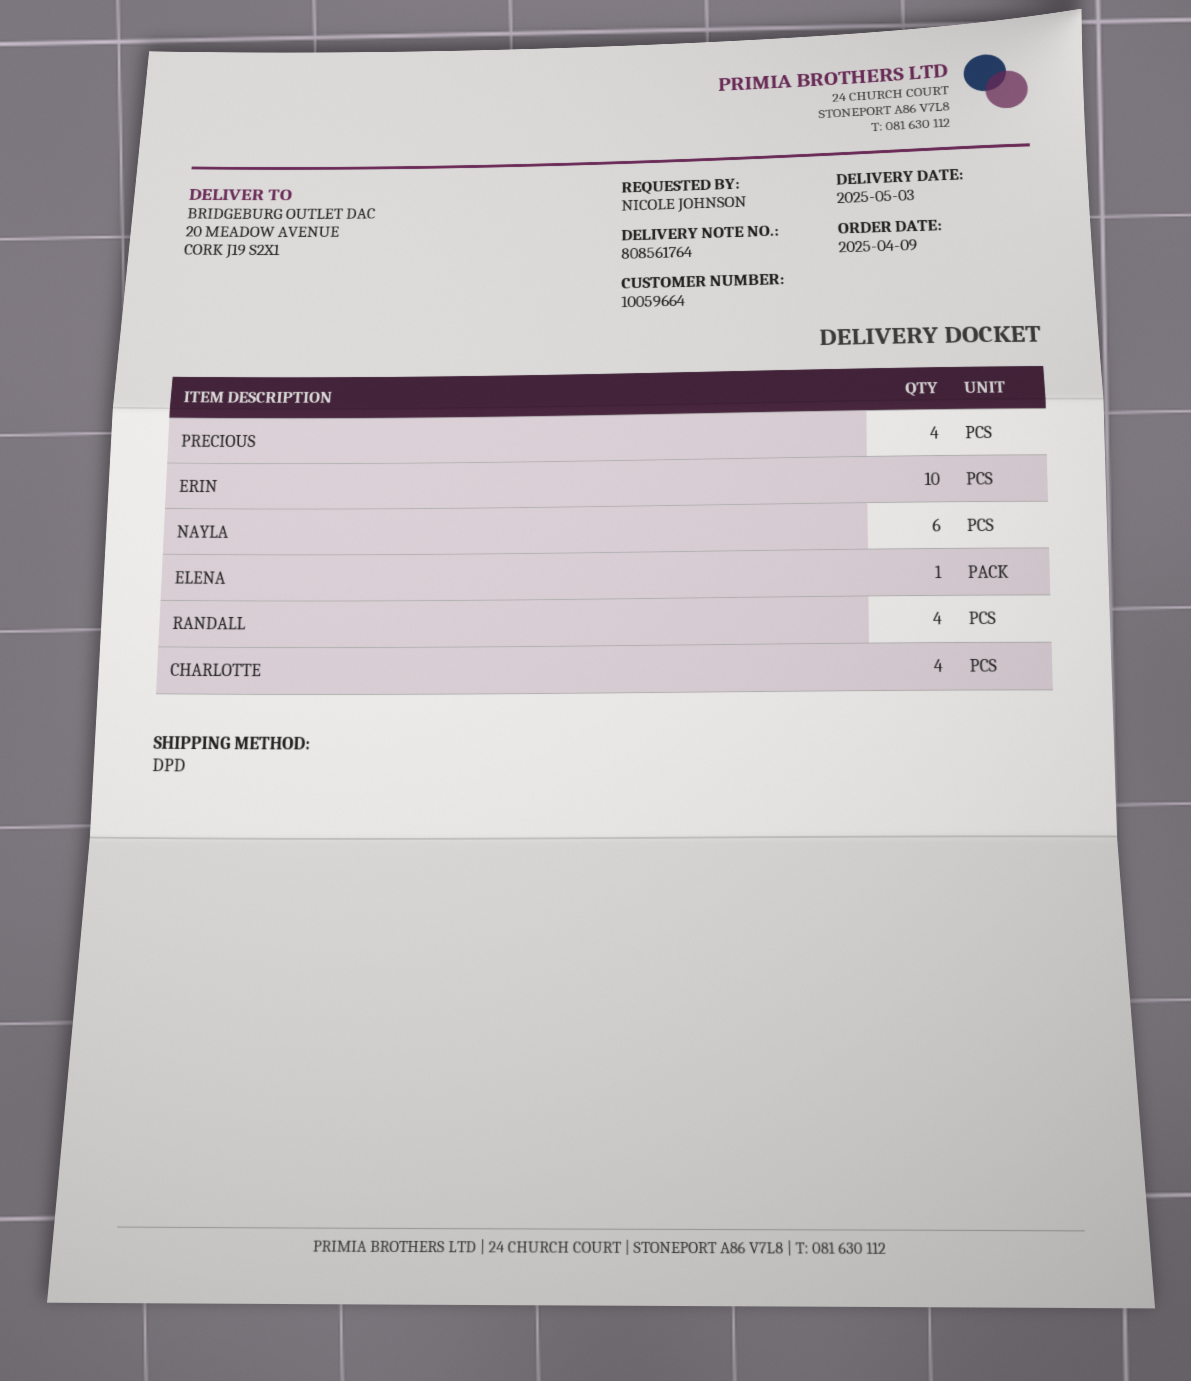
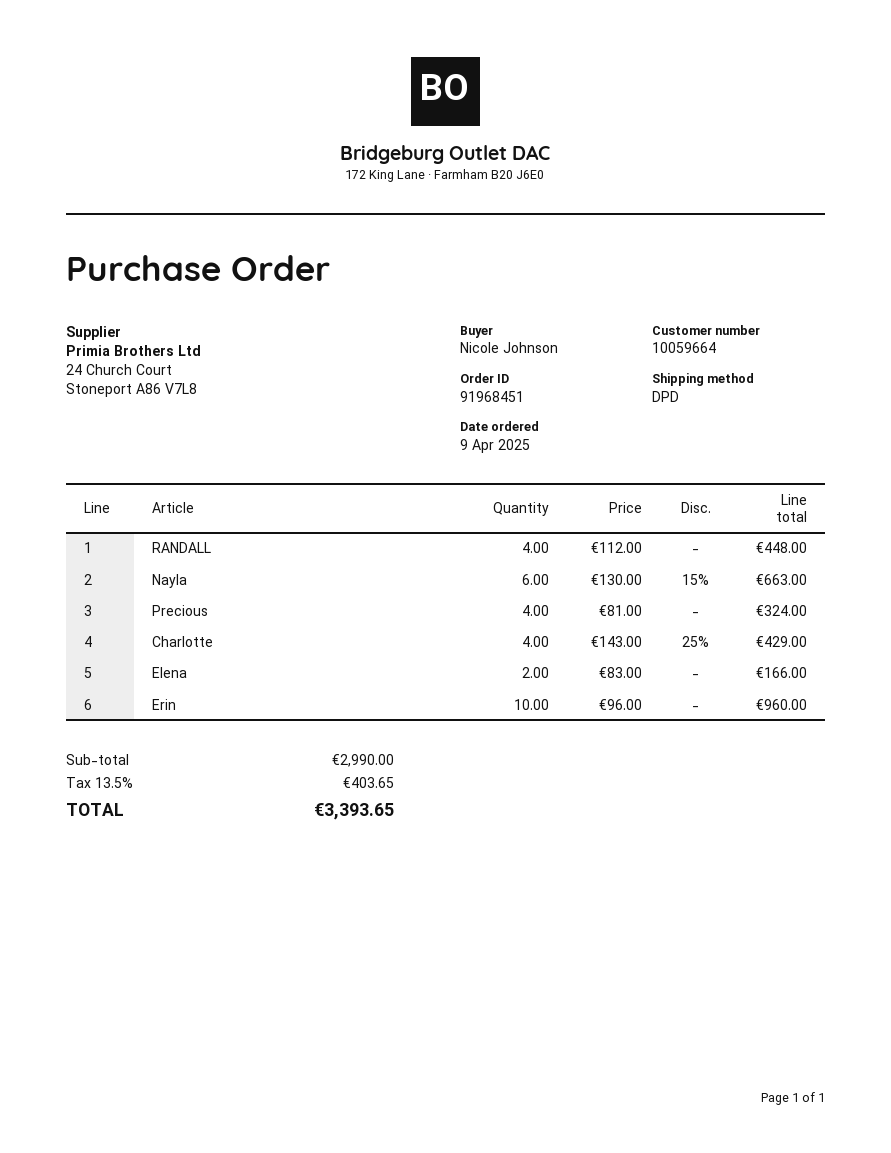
ELENA: 1 -> 2

